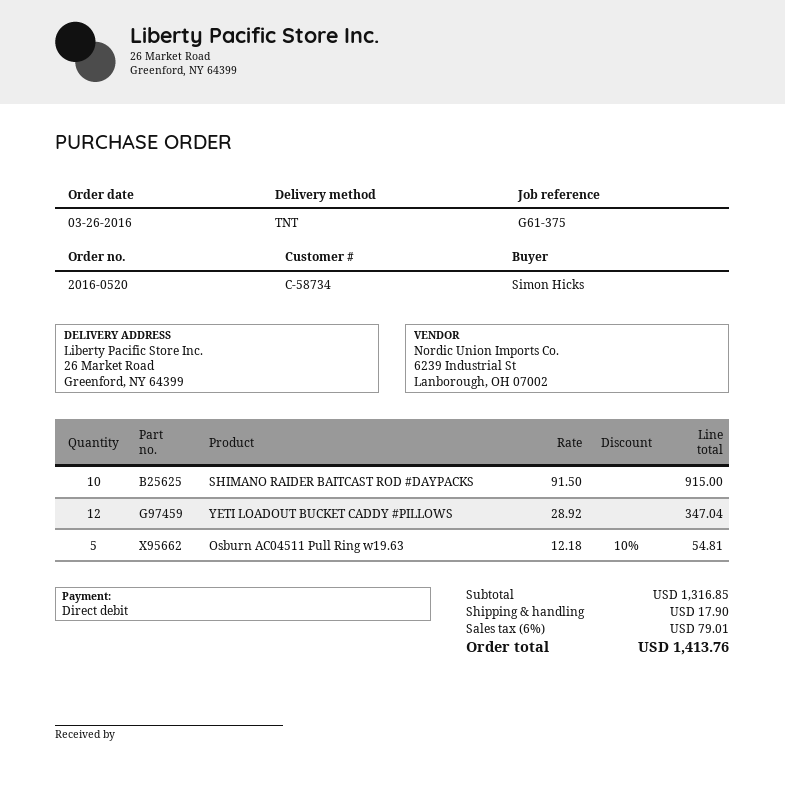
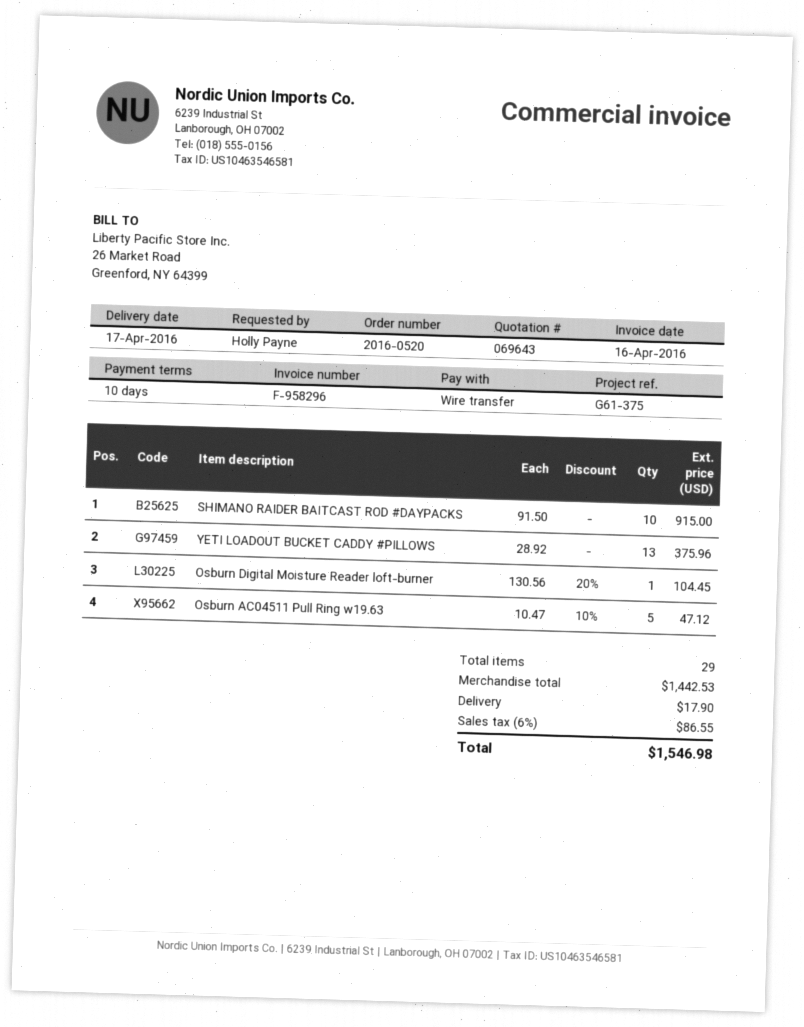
ordered by: Simon Hicks -> Holly Payne
payment method: direct debit -> bank transfer
YETI LOADOUT BUCKET CADDY #PILLOWS: 12 x 28.92 = 347.04 -> 13 x 28.92 = 375.96
Osburn AC04511 Pull Ring w19.63: 5 x 12.18 - 10% = 54.81 -> 5 x 10.47 - 10% = 47.12
Osburn Digital Moisture Reader loft-burner: none -> 1 x 130.56 - 20% = 104.45
subtotal: 1316.85 -> 1442.53
tax: 6% = 79.01 -> 6% = 86.55
total: 1413.76 -> 1546.98

